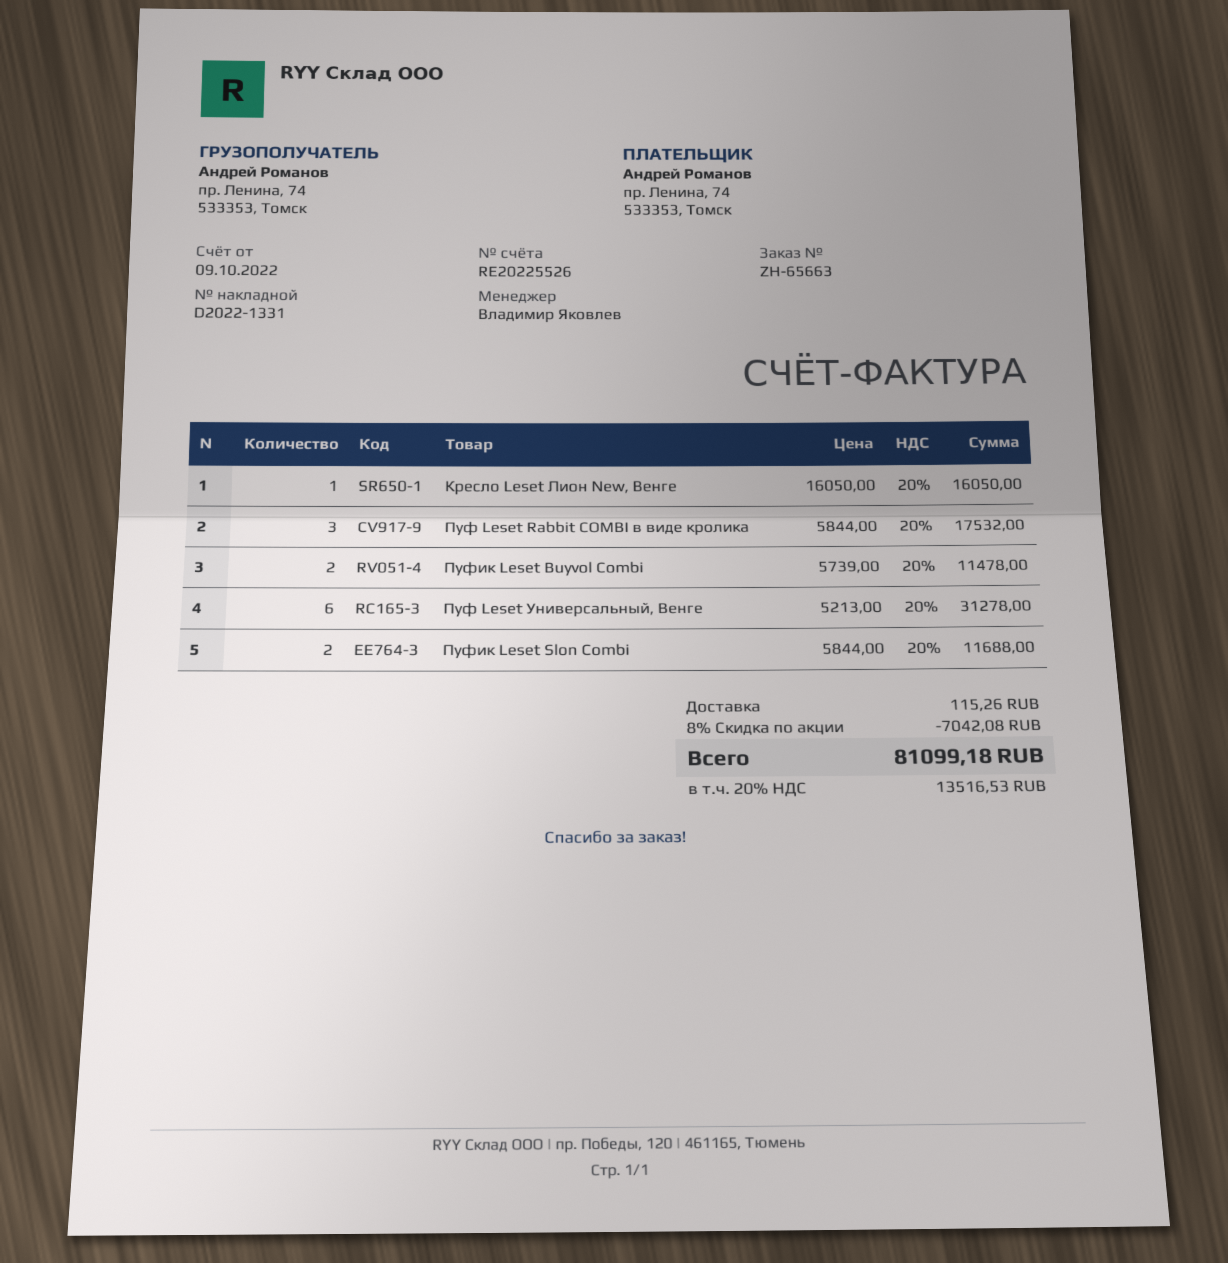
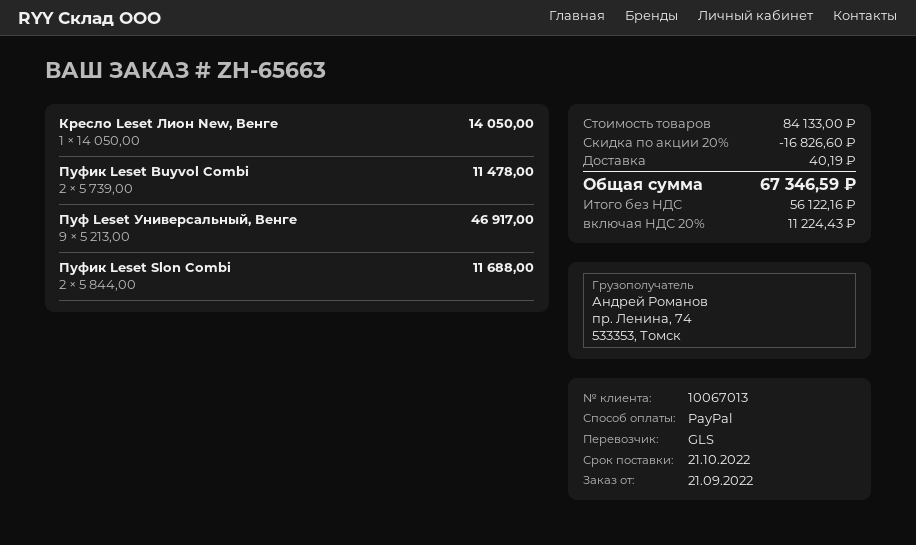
Кресло Leset Лион New, Венге: 1 x 16050.00 = 16050.00 -> 1 x 14050.00 = 14050.00
Пуф Leset Rabbit COMBI в виде кролика: 3 x 5844.00 = 17532.00 -> none
Пуф Leset Универсальный, Венге: 6 x 5213.00 = 31278.00 -> 9 x 5213.00 = 46917.00
discount: 8% = 7042.08 -> 20% = 16826.60
shipping: 115.26 -> 40.19
tax: 20% = 13516.53 -> 20% = 11224.43
total: 81099.18 -> 67346.59

